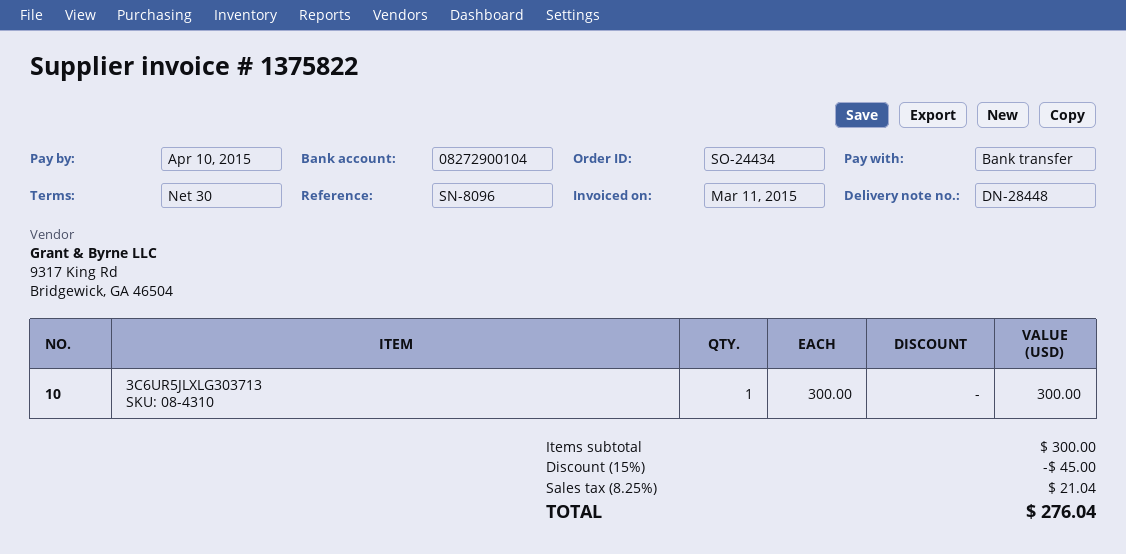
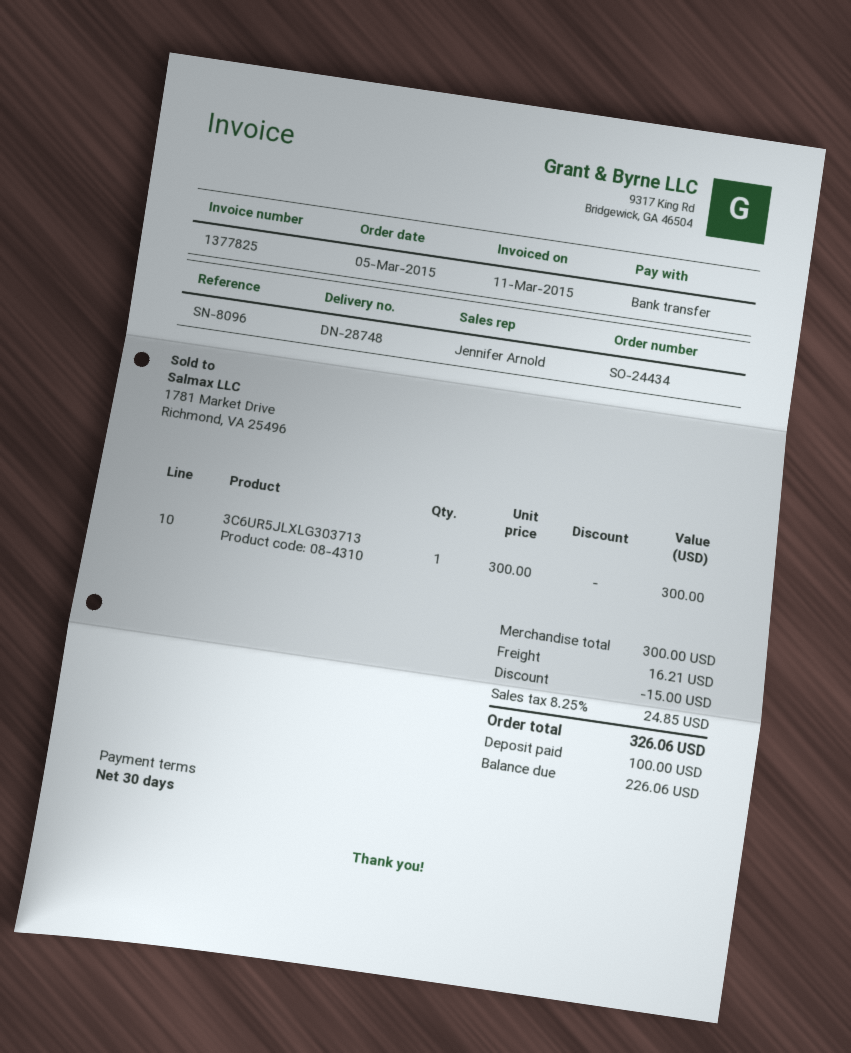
delivery note number: DN-28448 -> DN-28748
invoice number: 1375822 -> 1377825
discount: 45.00 -> 15.00
shipping: none -> 16.21
tax: 8.25% = 21.04 -> 8.25% = 24.85
total: 276.04 -> 326.06

